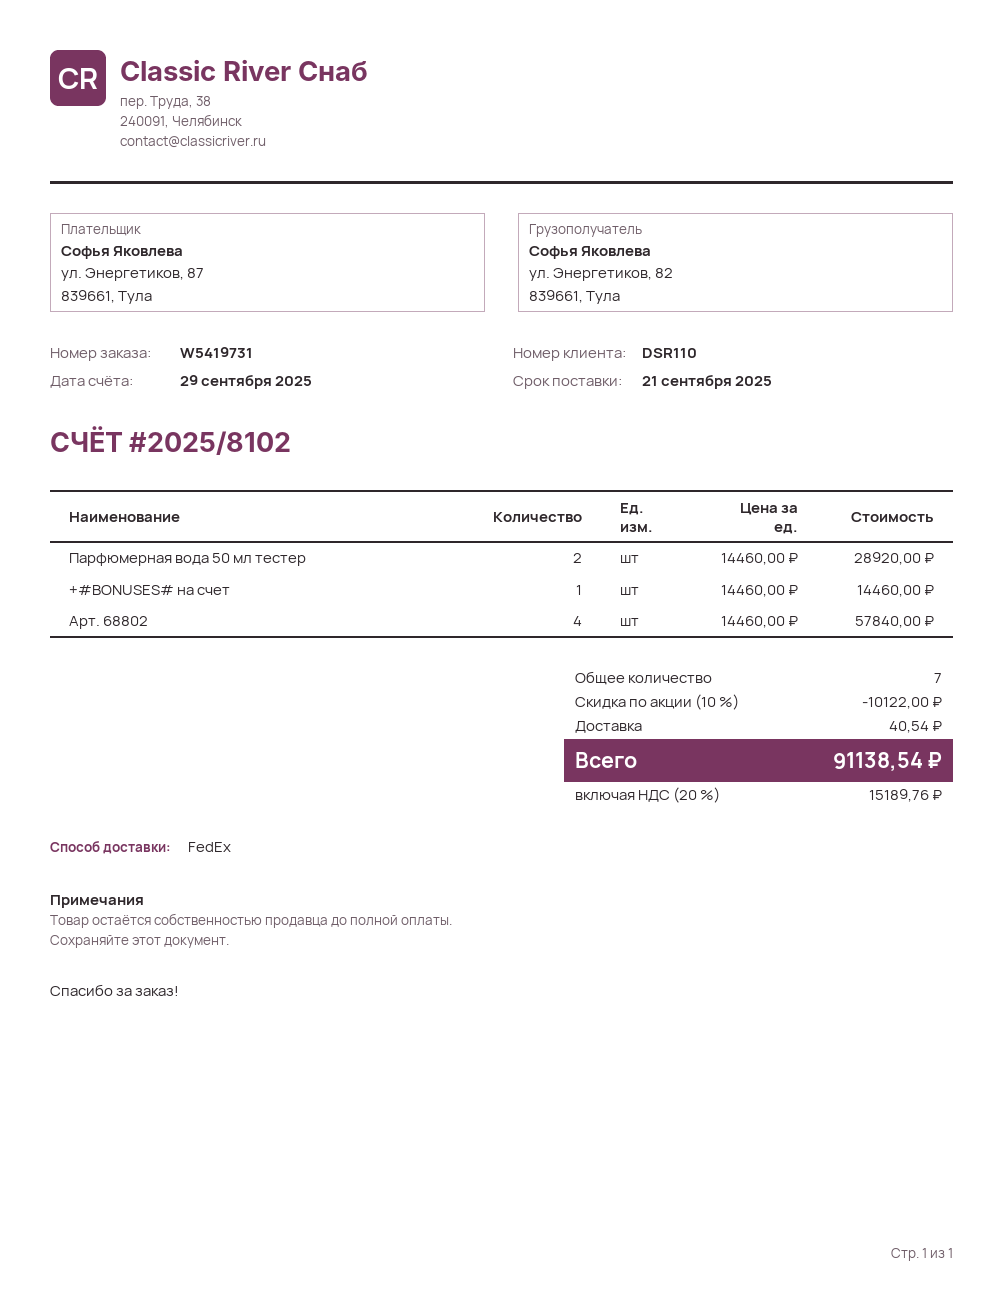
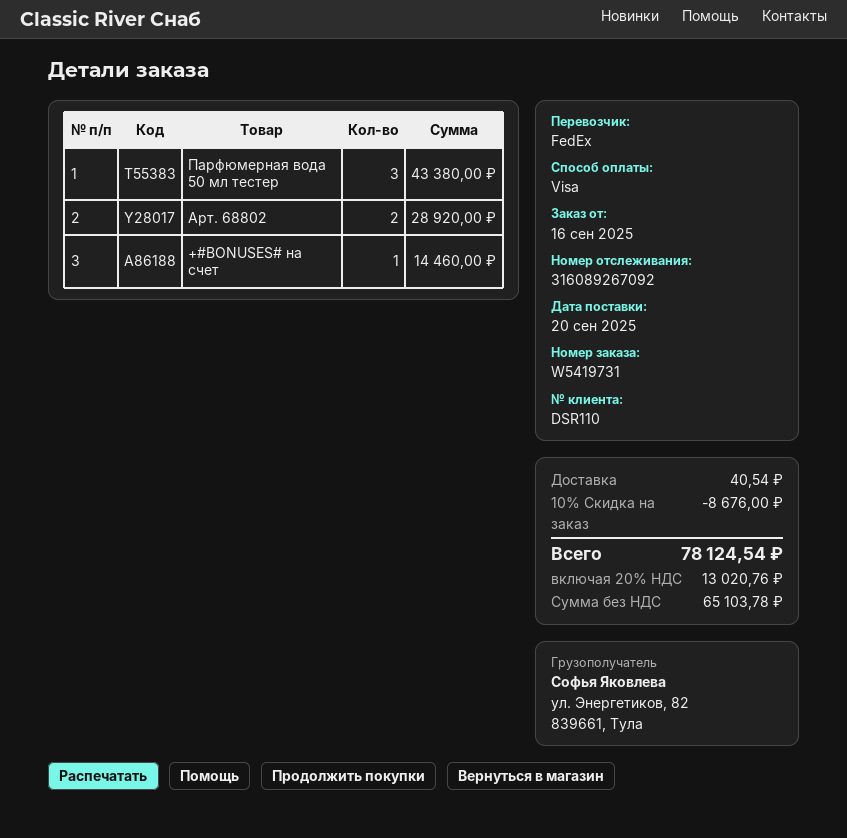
delivery date: 2025-09-21 -> 2025-09-20
Парфюмерная вода 50 мл тестер: 2 for 28920.00 -> 3 for 43380.00
Арт. 68802: 4 for 57840.00 -> 2 for 28920.00
discount: 10% = 10122.00 -> 10% = 8676.00
tax: 20% = 15189.76 -> 20% = 13020.76
total: 91138.54 -> 78124.54

